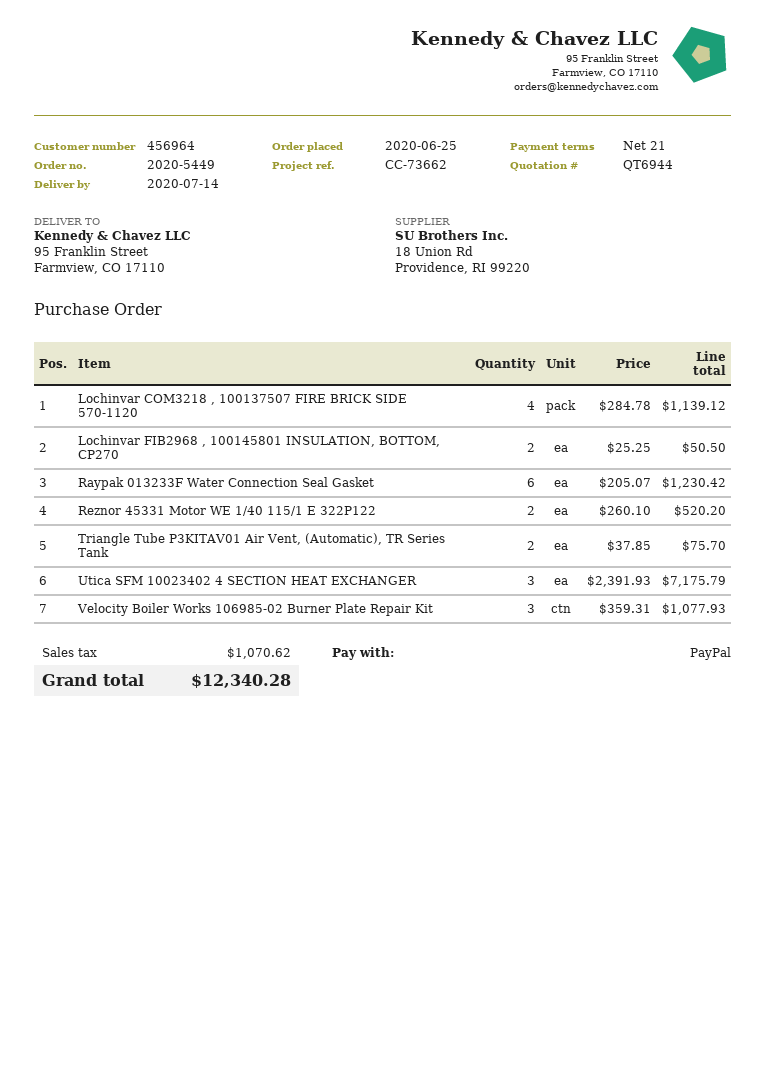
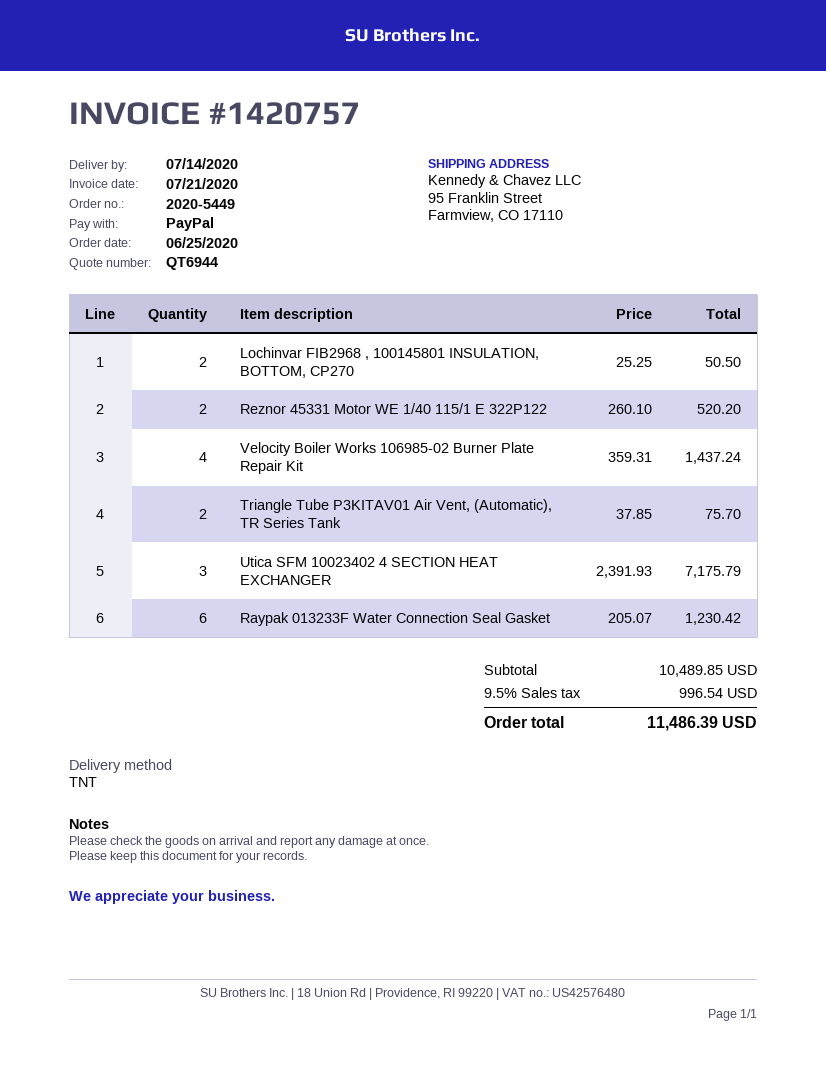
Lochinvar COM3218 , 100137507 FIRE BRICK SIDE 570-1120: 4 x 284.78 = 1139.12 -> none
Velocity Boiler Works 106985-02 Burner Plate Repair Kit: 3 x 359.31 = 1077.93 -> 4 x 359.31 = 1437.24
tax: 1070.62 -> 996.54
total: 12340.28 -> 11486.39

